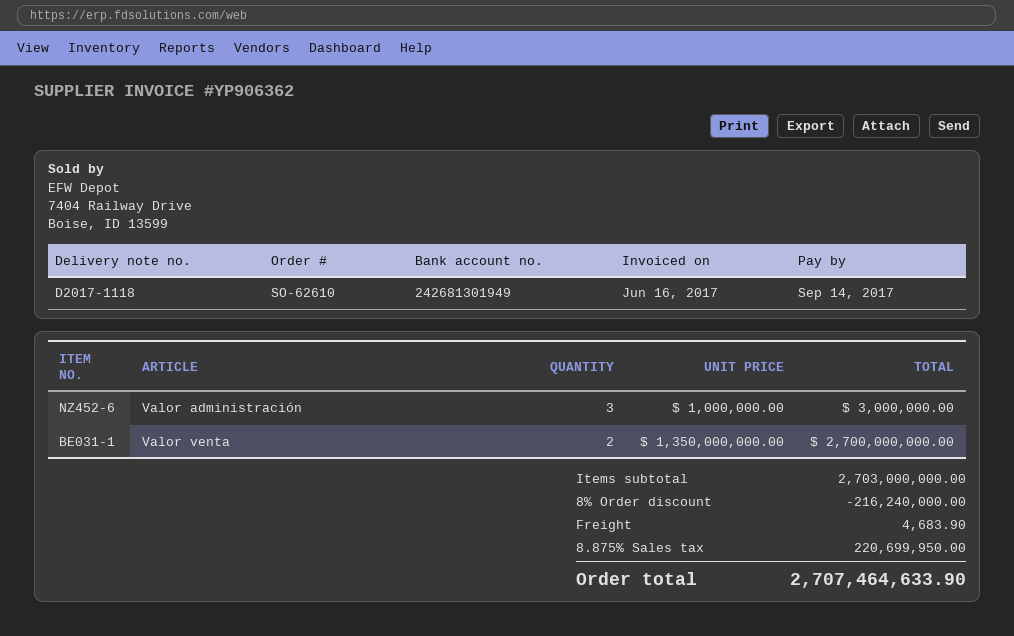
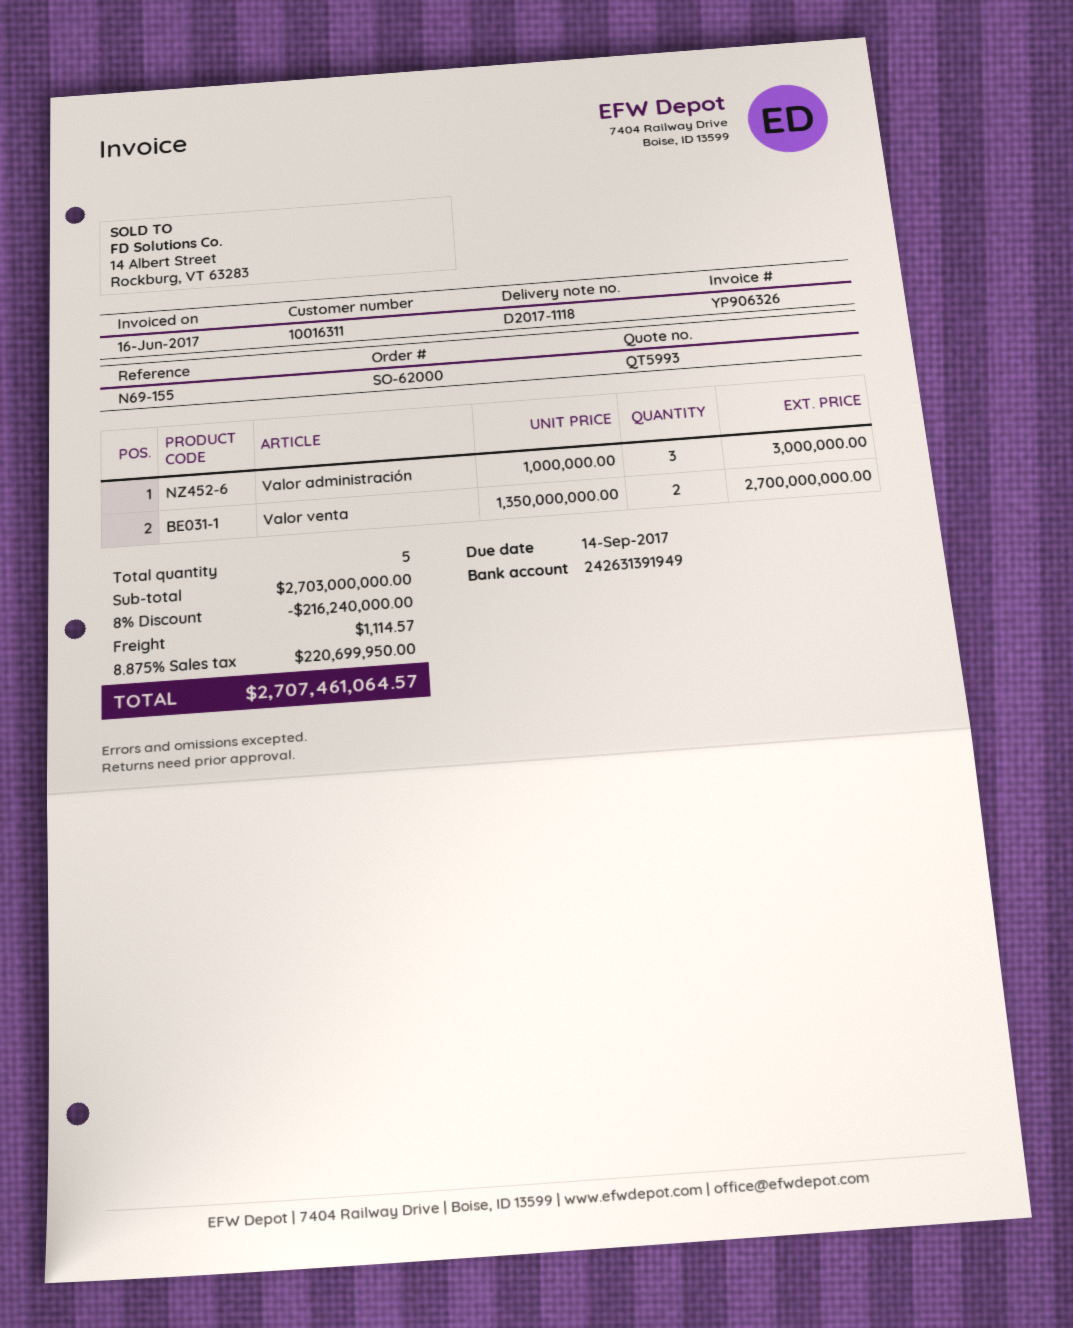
order number: SO-62610 -> SO-62000
invoice number: YP906362 -> YP906326
bank account: 242681301949 -> 242631391949
shipping: 4683.90 -> 1114.57
total: 2707464633.90 -> 2707461064.57

